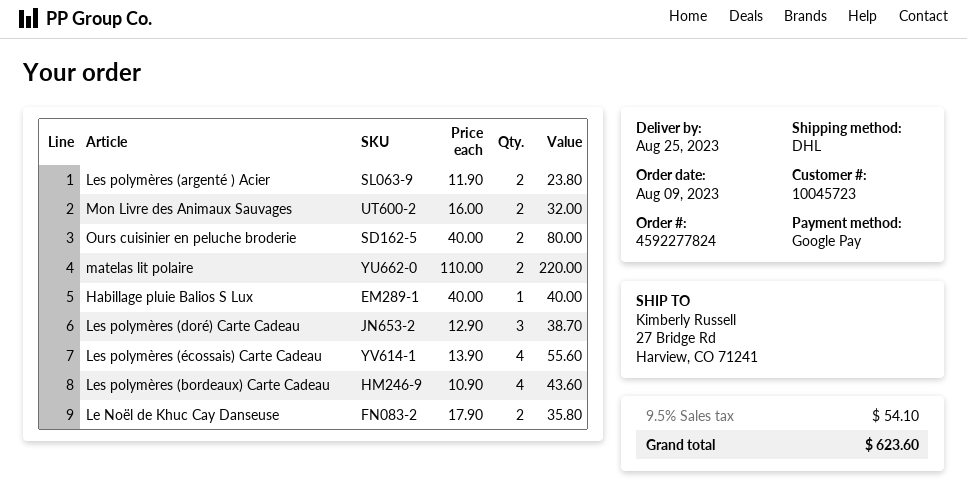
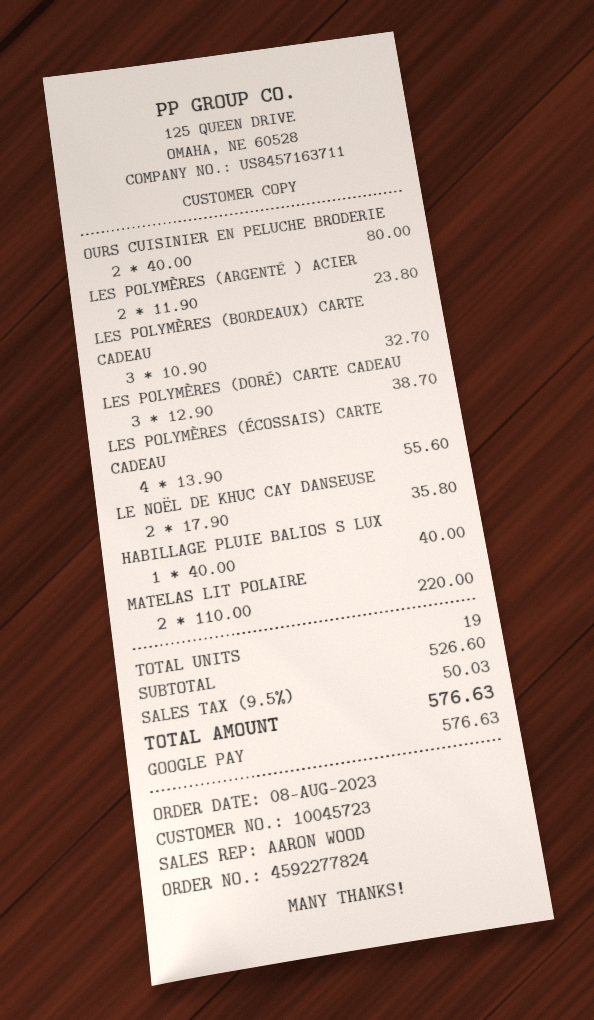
order date: 2023-08-09 -> 2023-08-08
Mon Livre des Animaux Sauvages: 2 x 16.00 = 32.00 -> none
Les polymères (bordeaux) Carte Cadeau: 4 x 10.90 = 43.60 -> 3 x 10.90 = 32.70
tax: 9.5% = 54.10 -> 9.5% = 50.03
total: 623.60 -> 576.63

